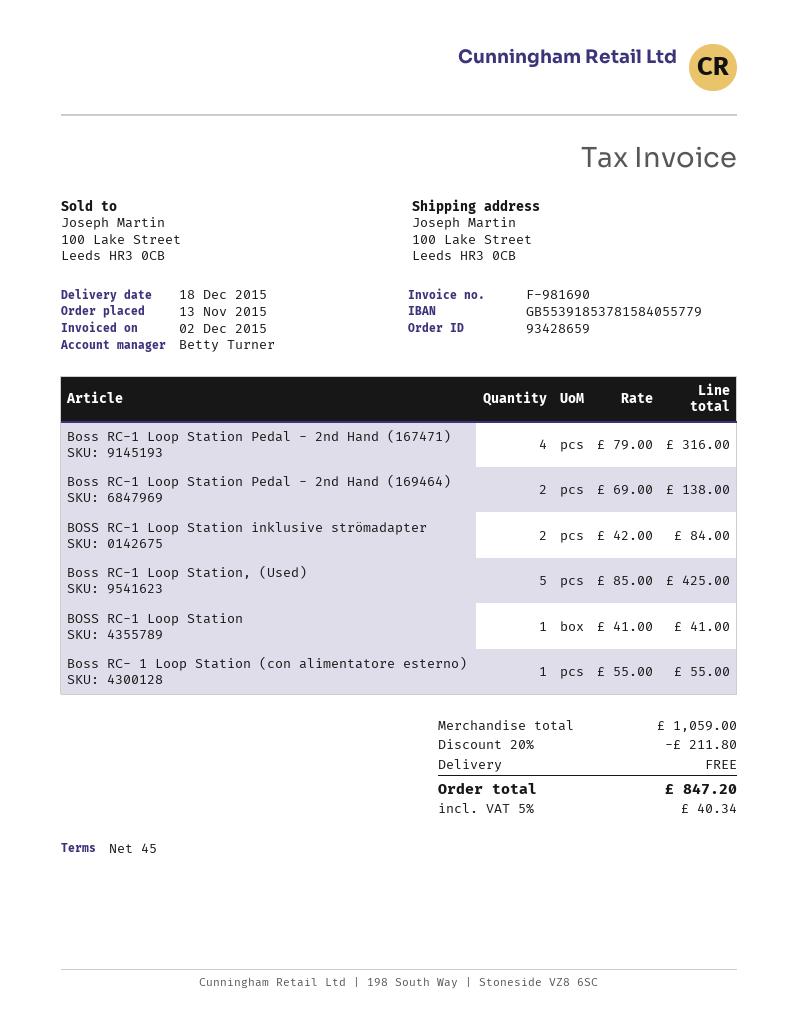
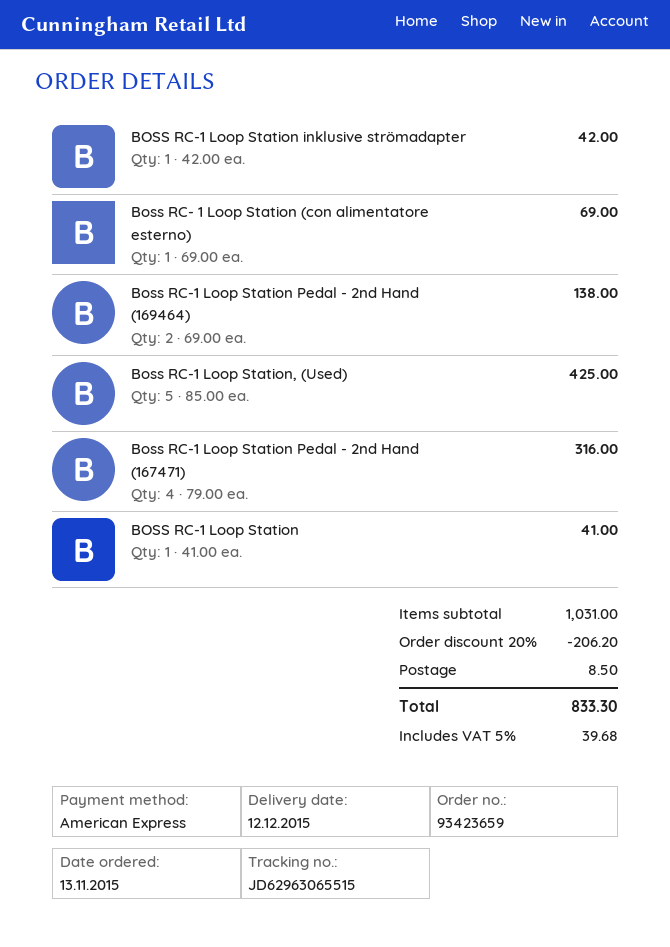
order number: 93428659 -> 93423659
delivery date: 2015-12-18 -> 2015-12-12
BOSS RC-1 Loop Station inklusive strömadapter: 2 x 42.00 = 84.00 -> 1 x 42.00 = 42.00
Boss RC- 1 Loop Station (con alimentatore esterno): 1 x 55.00 = 55.00 -> 1 x 69.00 = 69.00
subtotal: 1059.00 -> 1031.00
discount: 20% = 211.80 -> 20% = 206.20
shipping: 0.00 -> 8.50
tax: 5% = 40.34 -> 5% = 39.68
total: 847.20 -> 833.30

